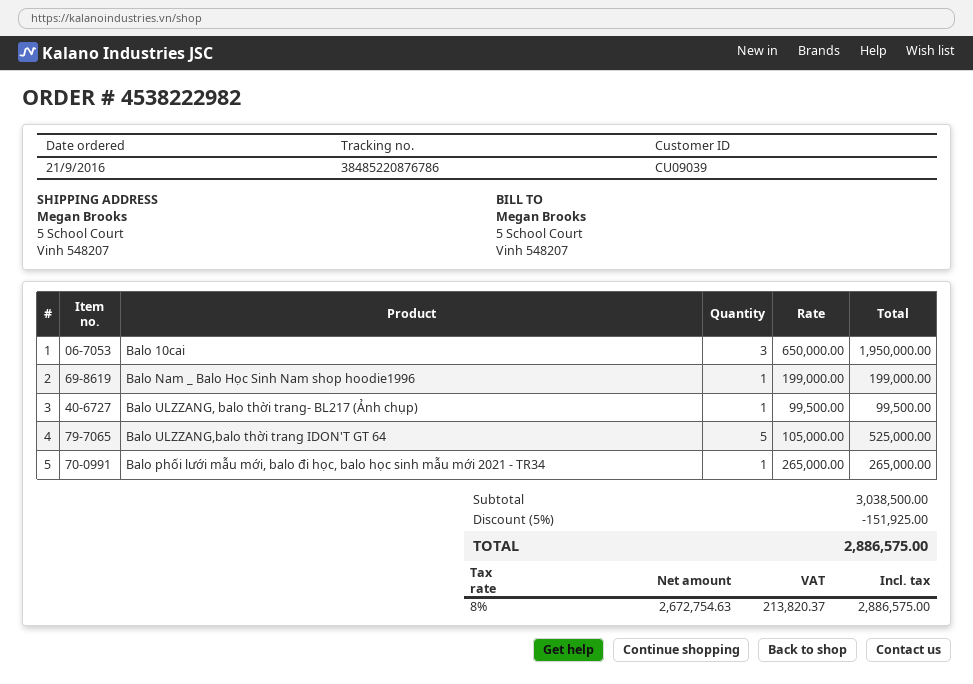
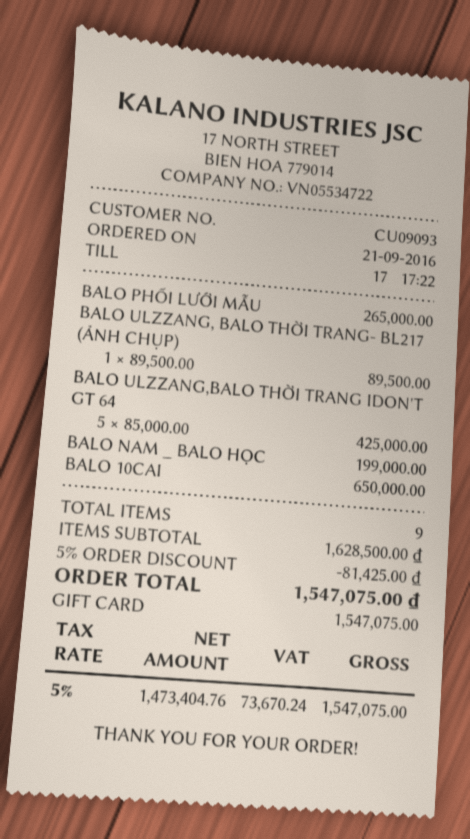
customer number: CU09039 -> CU09093
Balo 10cai: 3 x 650000.00 = 1950000.00 -> 1 x 650000.00 = 650000.00
Balo ULZZANG, balo thời trang- BL217 (Ảnh chụp): 1 x 99500.00 = 99500.00 -> 1 x 89500.00 = 89500.00
Balo ULZZANG,balo thời trang IDON'T GT 64: 5 x 105000.00 = 525000.00 -> 5 x 85000.00 = 425000.00
subtotal: 3038500.00 -> 1628500.00
discount: 5% = 151925.00 -> 5% = 81425.00
net: 2672754.63 -> 1473404.76
tax: 8% = 213820.37 -> 5% = 73670.24
total: 2886575.00 -> 1547075.00

